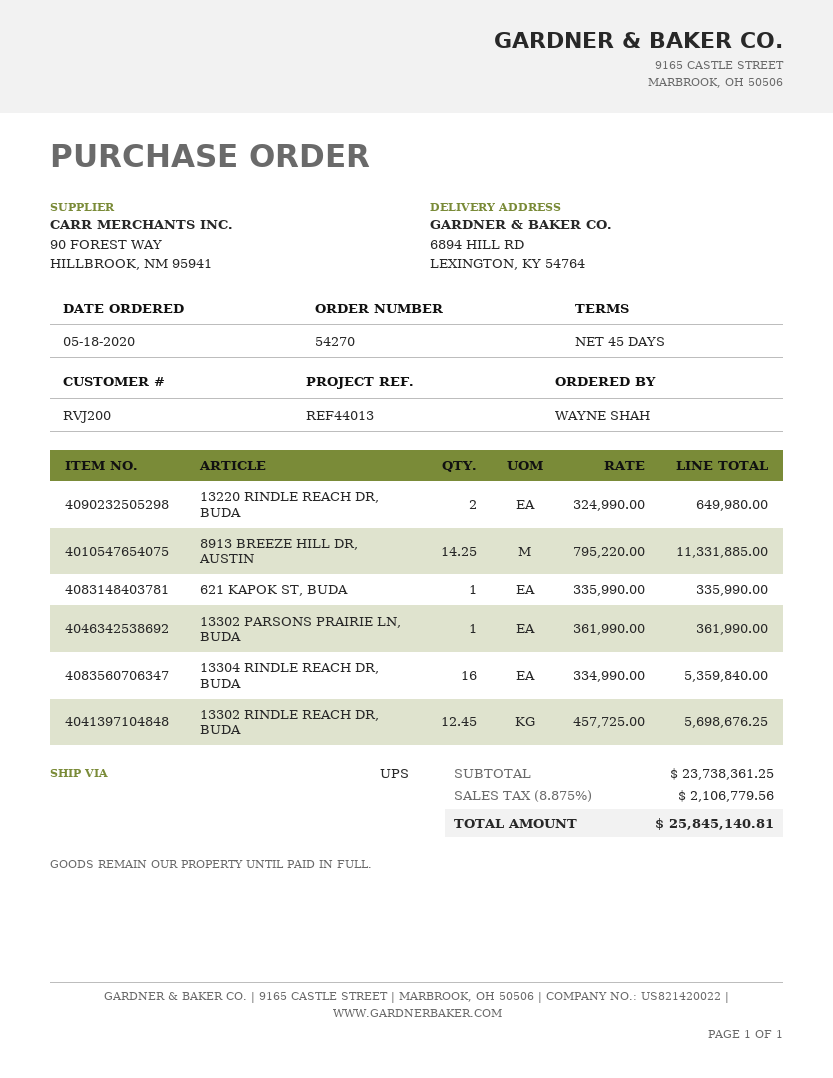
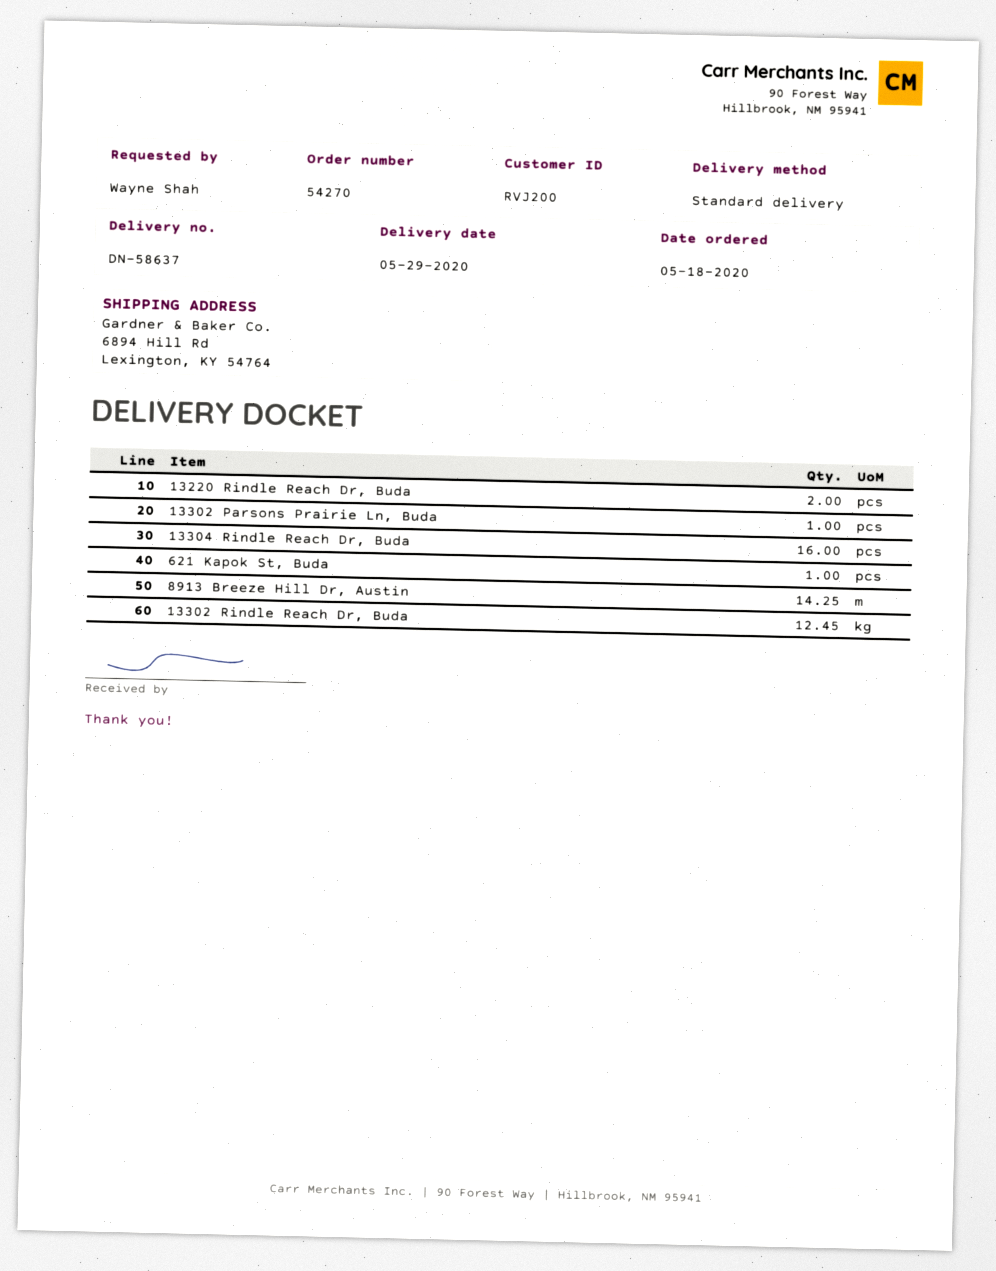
shipping method: UPS -> standard

